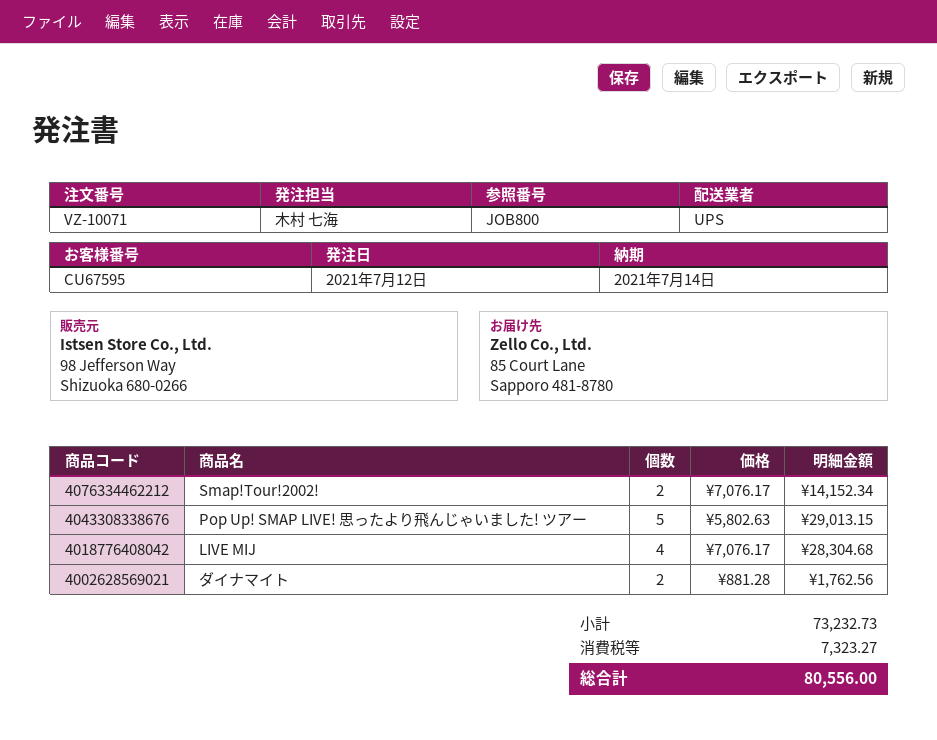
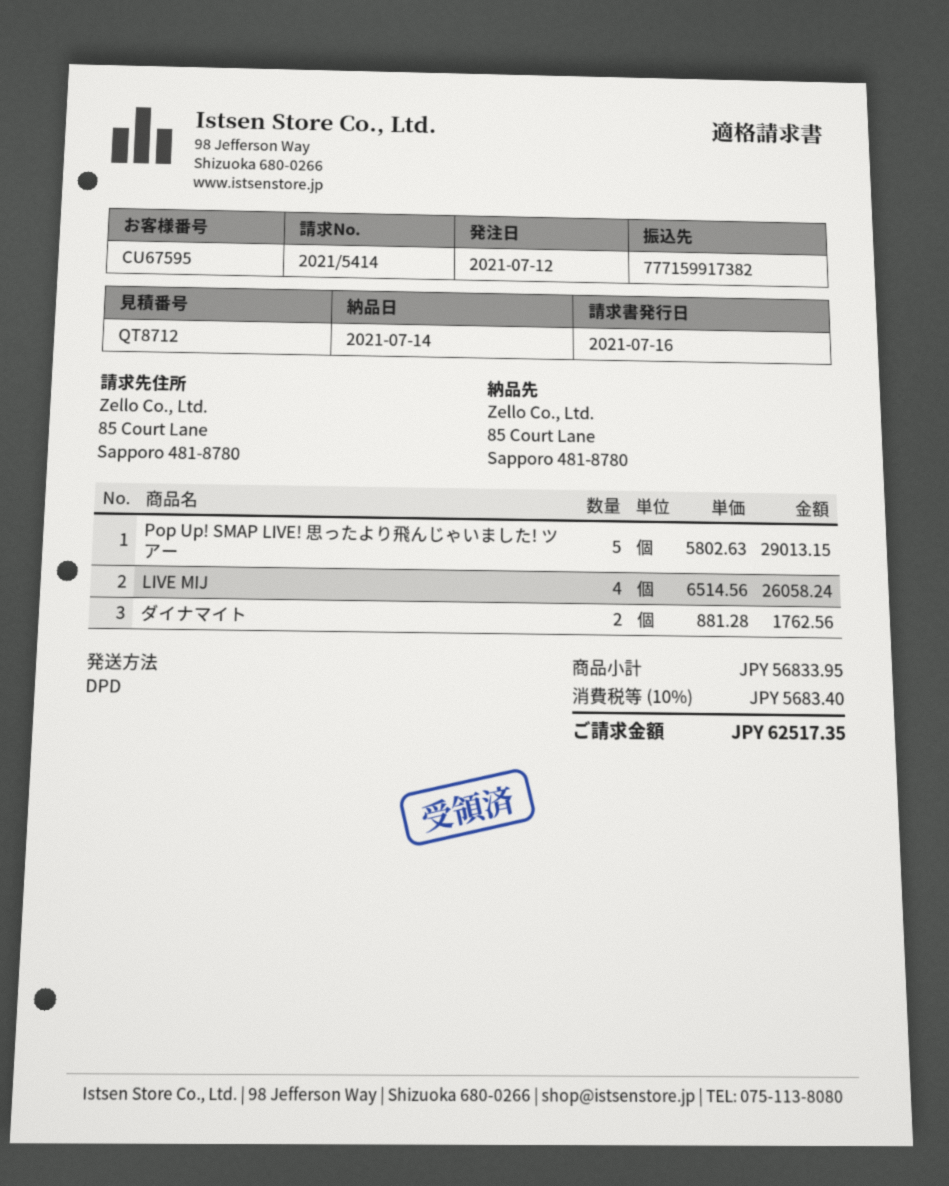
shipping method: UPS -> DPD
Smap!Tour!2002!: 2 x 7076.17 = 14152.34 -> none
LIVE MIJ: 4 x 7076.17 = 28304.68 -> 4 x 6514.56 = 26058.24
subtotal: 73232.73 -> 56833.95
tax: 7323.27 -> 5683.40
total: 80556.00 -> 62517.35

